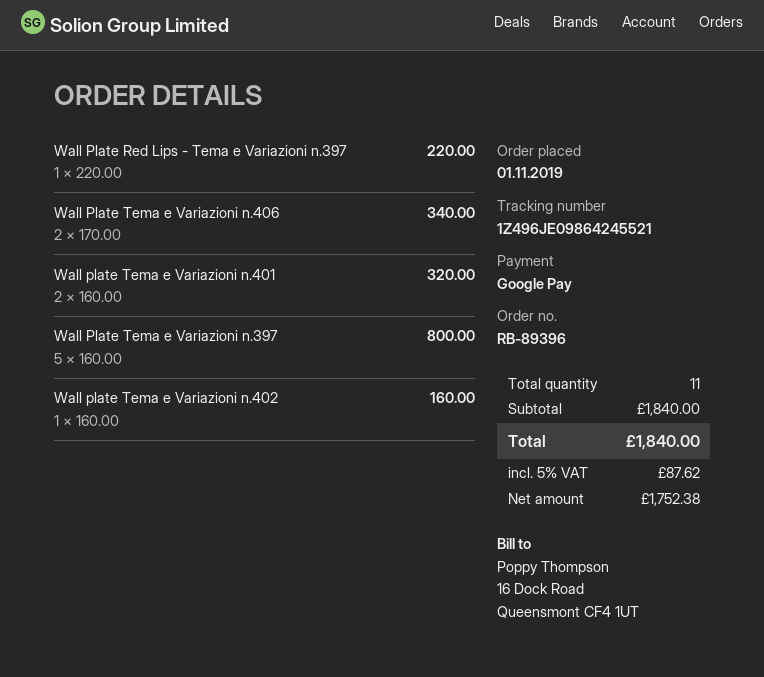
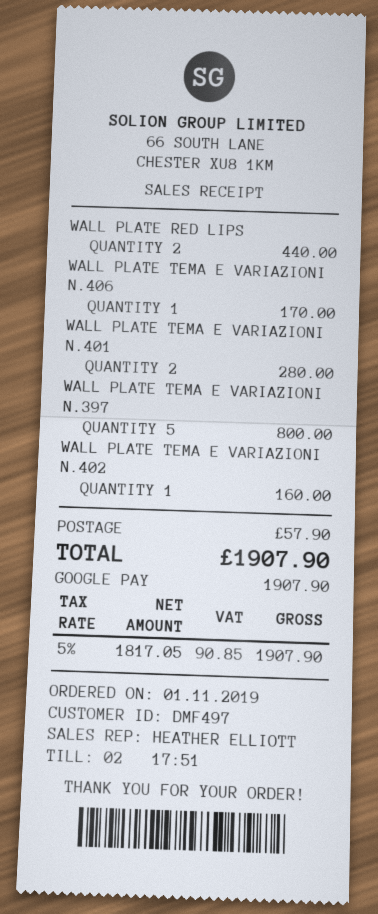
Wall Plate Red Lips - Tema e Variazioni n.397: 1 for 220.00 -> 2 for 440.00
Wall Plate Tema e Variazioni n.406: 2 for 340.00 -> 1 for 170.00
Wall plate Tema e Variazioni n.401: 2 for 320.00 -> 2 for 280.00
shipping: none -> 57.90
net: 1752.38 -> 1817.05
tax: 5% = 87.62 -> 5% = 90.85
total: 1840.00 -> 1907.90

